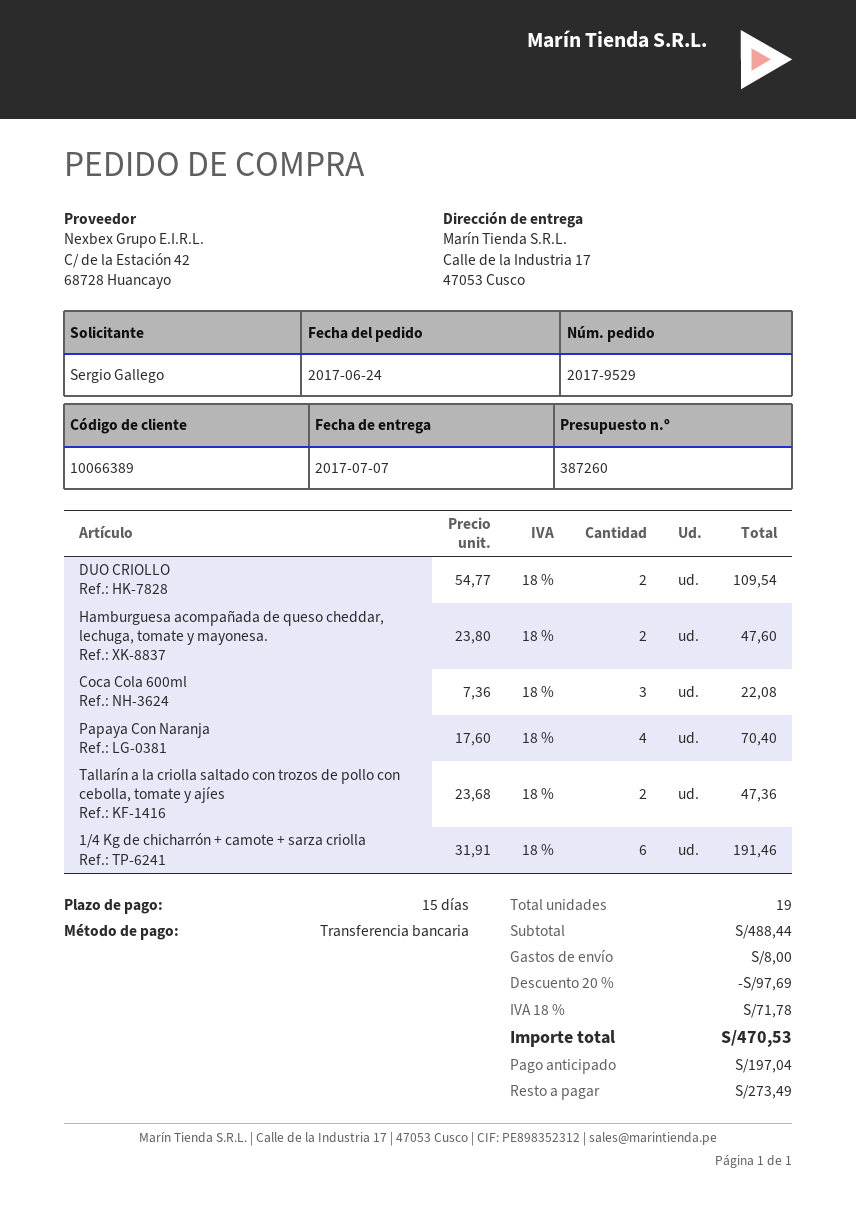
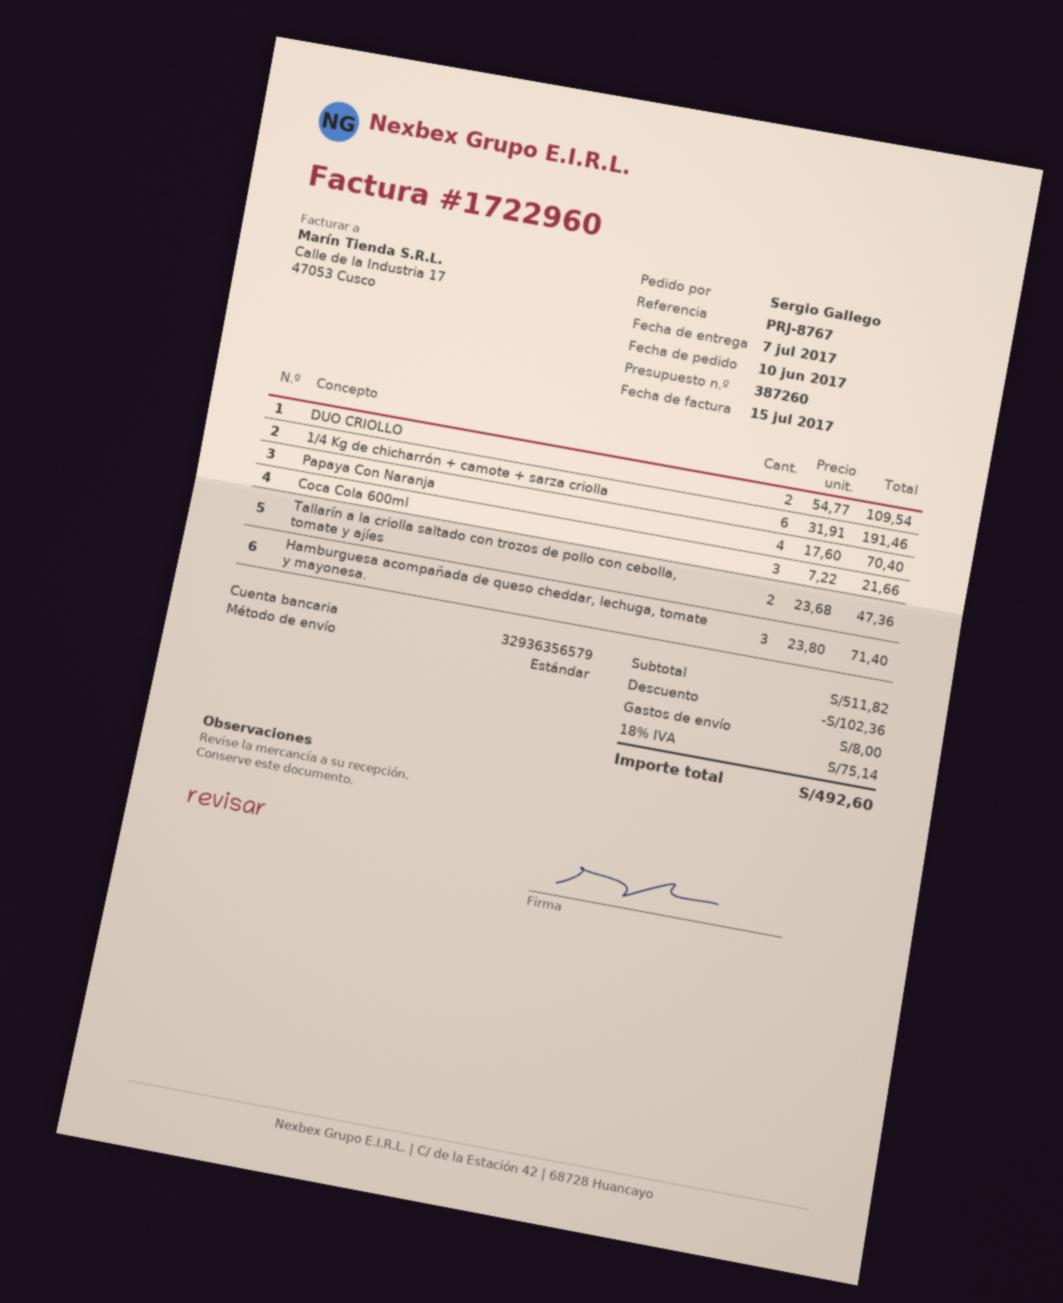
order date: 2017-06-24 -> 2017-06-10
Hamburguesa acompañada de queso cheddar, lechuga, tomate y mayonesa.: 2 x 23.80 = 47.60 -> 3 x 23.80 = 71.40
Coca Cola 600ml: 3 x 7.36 = 22.08 -> 3 x 7.22 = 21.66
subtotal: 488.44 -> 511.82
discount: 97.69 -> 102.36
tax: 18% = 71.78 -> 18% = 75.14
total: 470.53 -> 492.60

